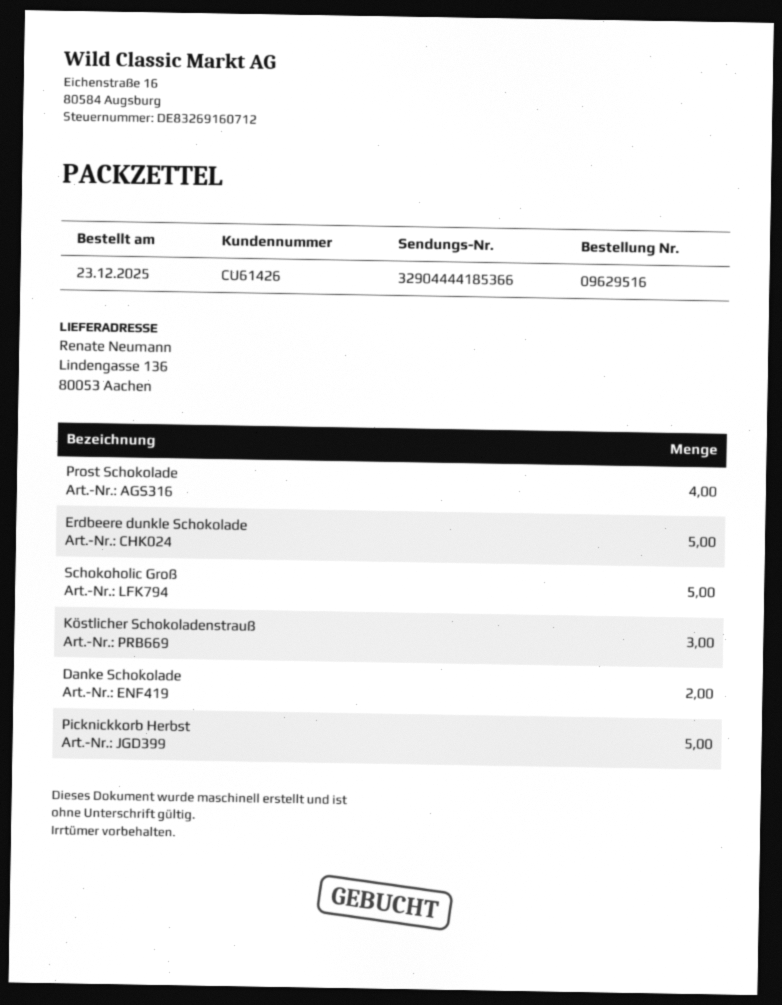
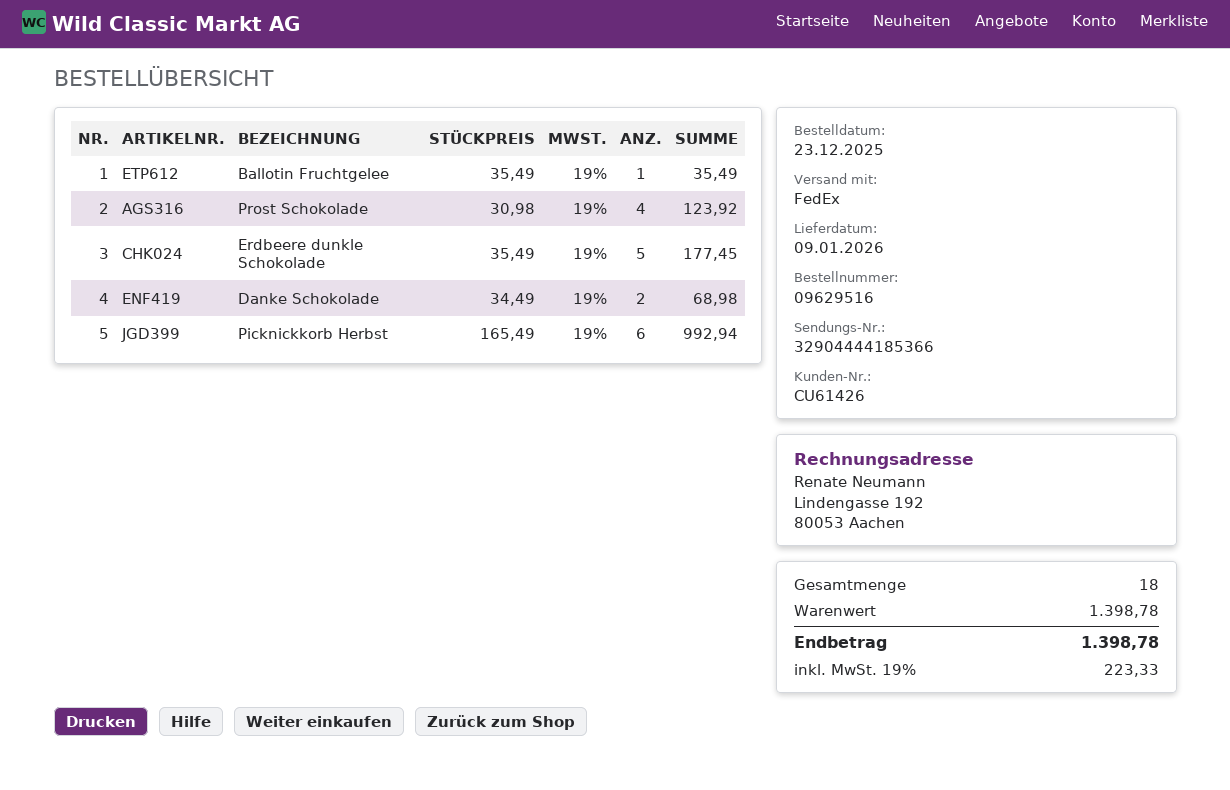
Schokoholic Groß: 5 -> none
Köstlicher Schokoladenstrauß: 3 -> none
Picknickkorb Herbst: 5 -> 6
Ballotin Fruchtgelee: none -> 1

